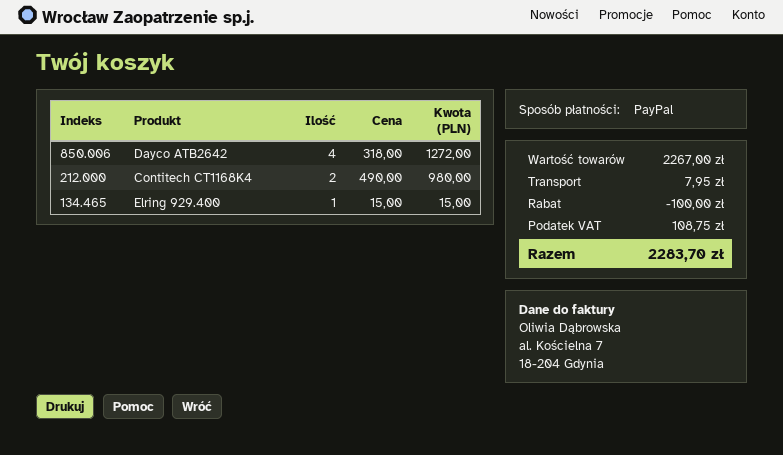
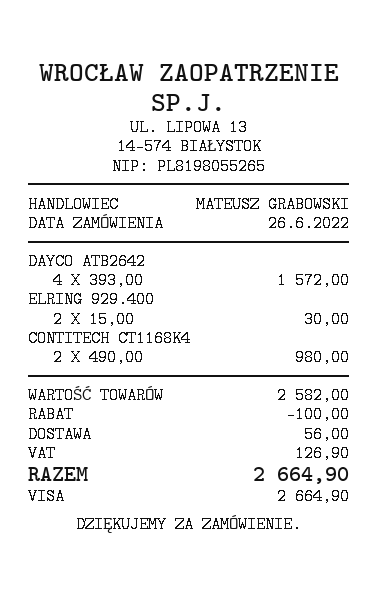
payment method: PayPal -> Visa
Dayco ATB2642: 4 x 318.00 = 1272.00 -> 4 x 393.00 = 1572.00
Elring 929.400: 1 x 15.00 = 15.00 -> 2 x 15.00 = 30.00
subtotal: 2267.00 -> 2582.00
shipping: 7.95 -> 56.00
tax: 108.75 -> 126.90
total: 2283.70 -> 2664.90

